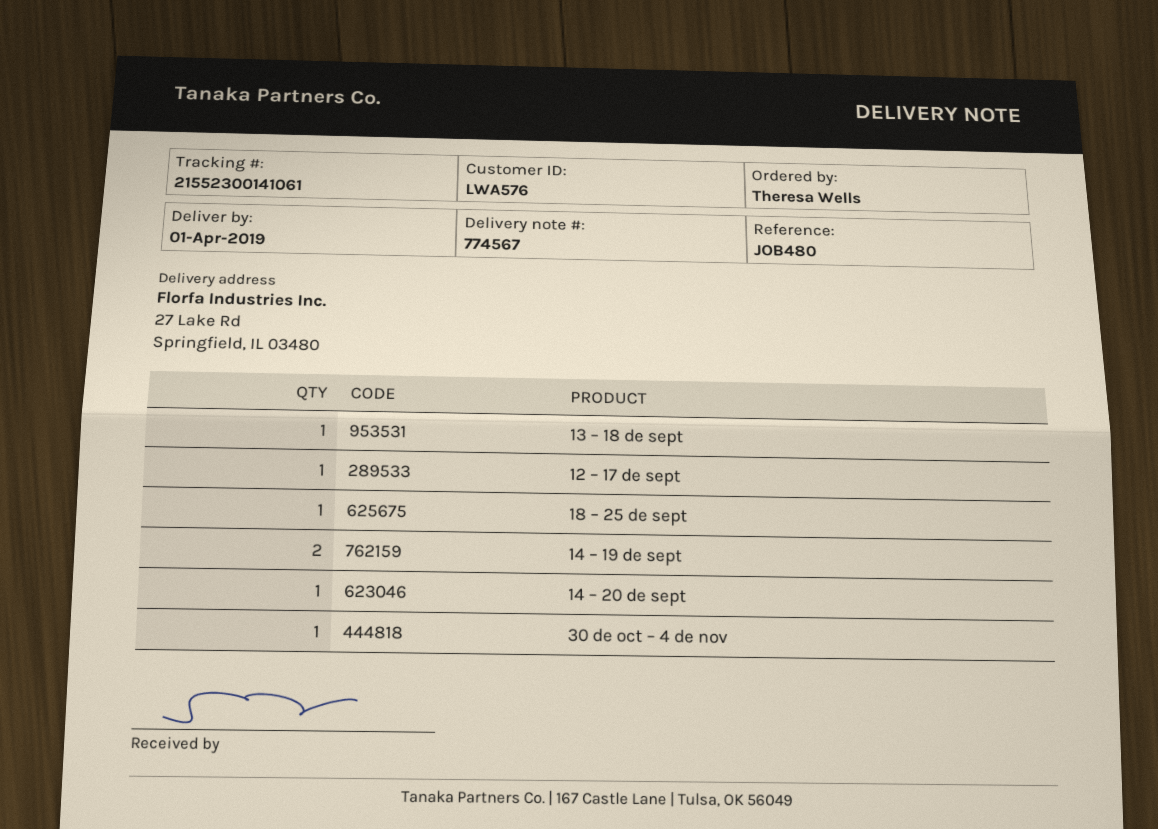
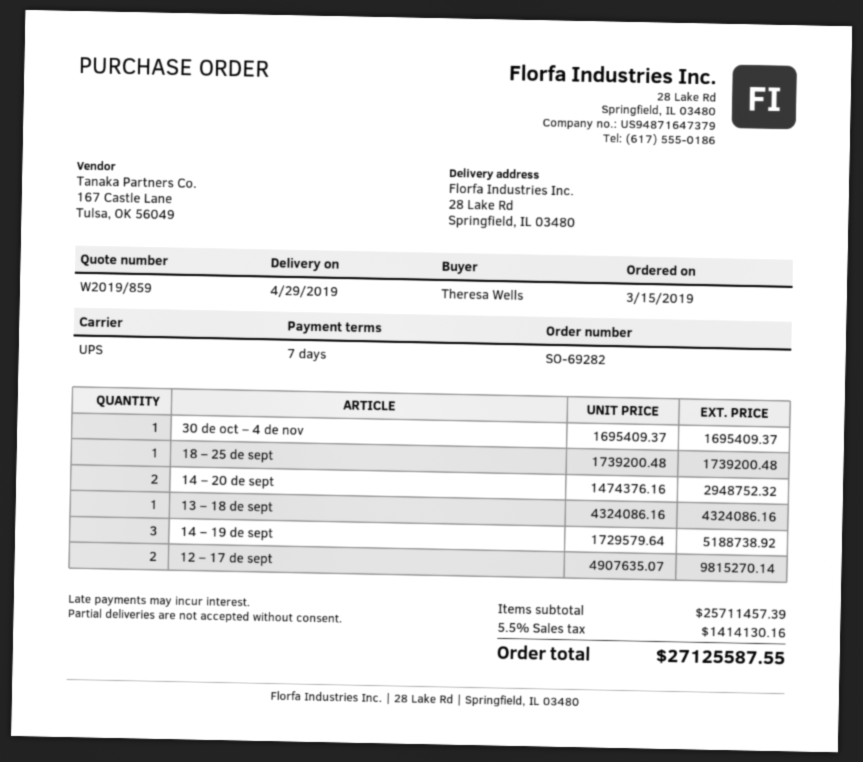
delivery date: 2019-04-01 -> 2019-04-29
ship to: 27 Lake Rd, Springfield, IL 03480 -> 28 Lake Rd, Springfield, IL 03480
12 – 17 de sept: 1 -> 2
14 – 19 de sept: 2 -> 3
14 – 20 de sept: 1 -> 2

